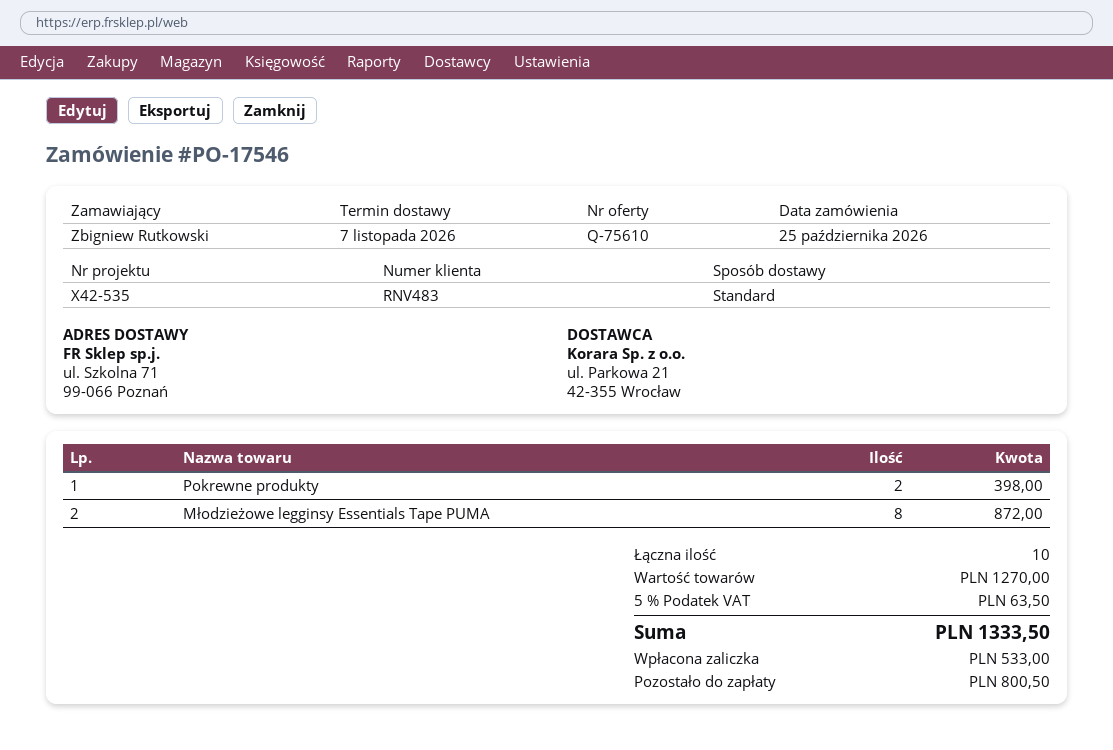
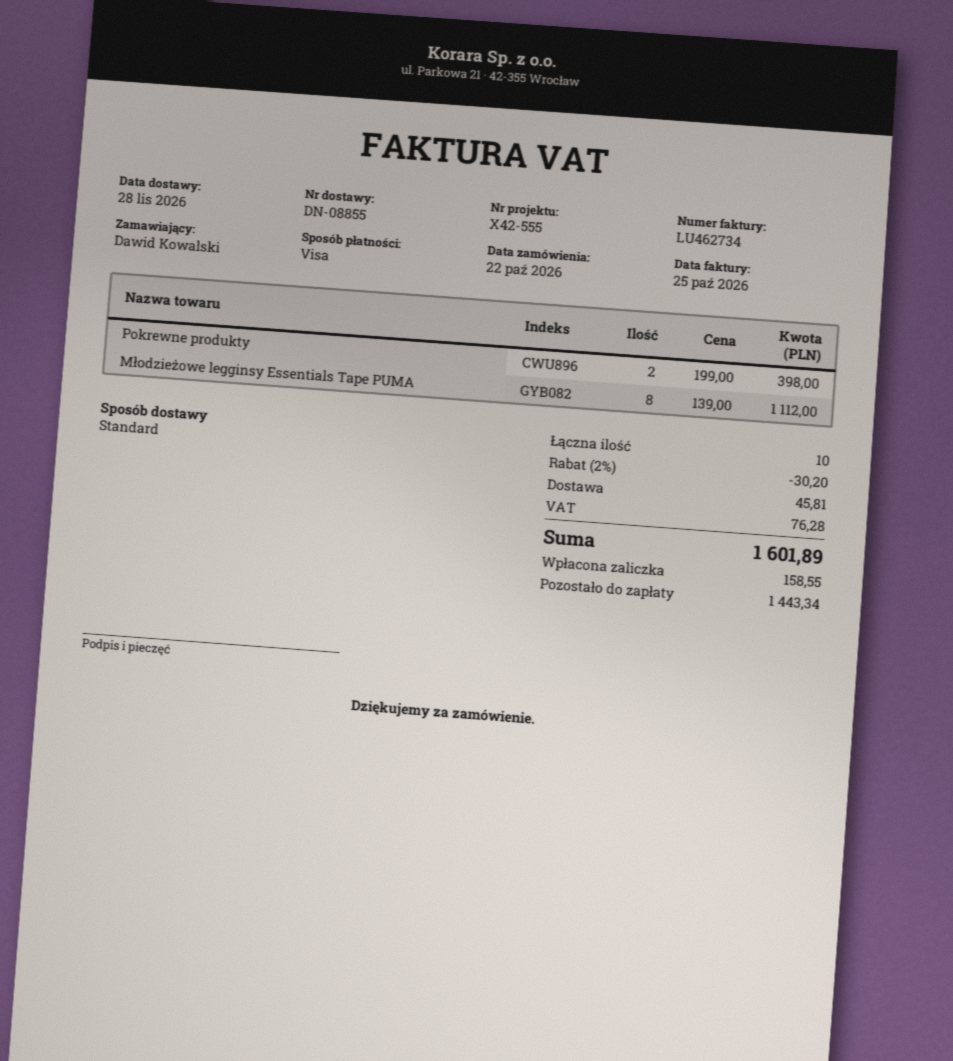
order date: 2026-10-25 -> 2026-10-22
delivery date: 2026-11-07 -> 2026-11-28
reference: X42-535 -> X42-555
ordered by: Zbigniew Rutkowski -> Dawid Kowalski
Młodzieżowe legginsy Essentials Tape PUMA: 8 for 872.00 -> 8 for 1112.00
discount: none -> 2% = 30.20
shipping: none -> 45.81
tax: 63.50 -> 76.28
total: 1333.50 -> 1601.89
deposit: 533.00 -> 158.55
balance: 800.50 -> 1443.34

